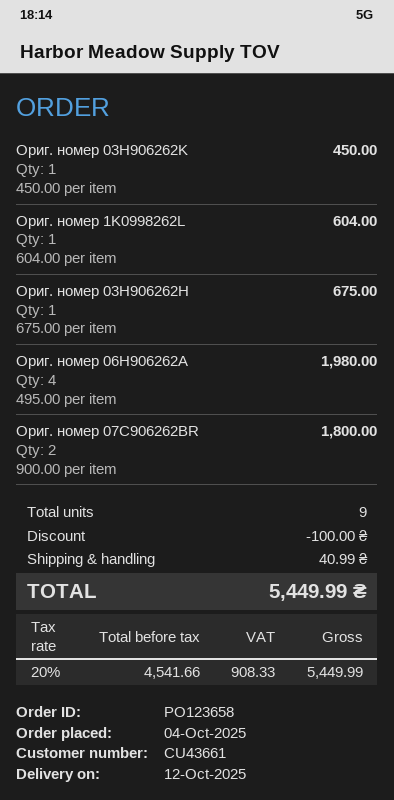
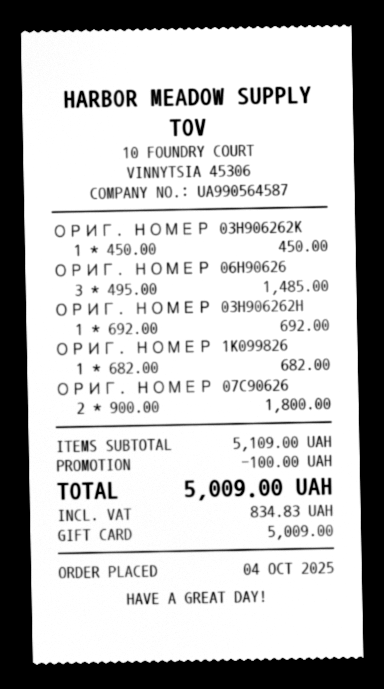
Ориг. номер 1K0998262L: 1 x 604.00 = 604.00 -> 1 x 682.00 = 682.00
Ориг. номер 03H906262H: 1 x 675.00 = 675.00 -> 1 x 692.00 = 692.00
Ориг. номер 06H906262A: 4 x 495.00 = 1980.00 -> 3 x 495.00 = 1485.00
shipping: 40.99 -> none
tax: 908.33 -> 834.83
total: 5449.99 -> 5009.00

